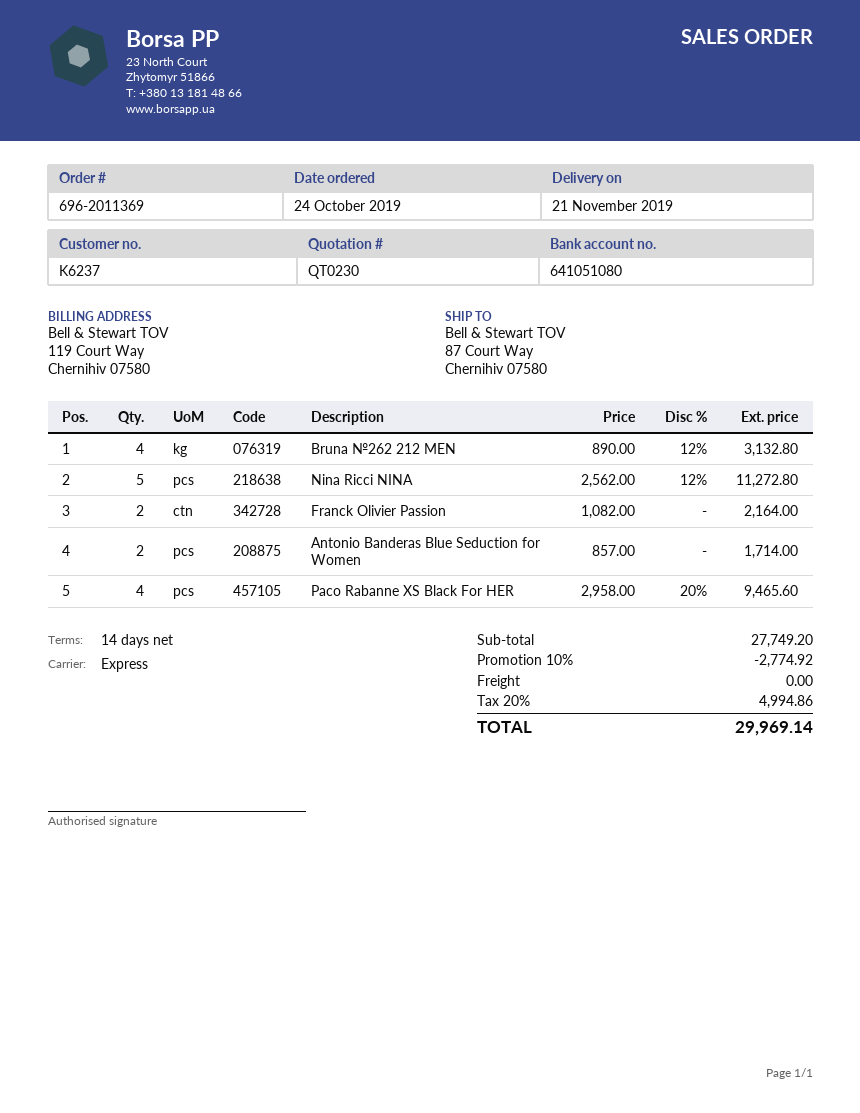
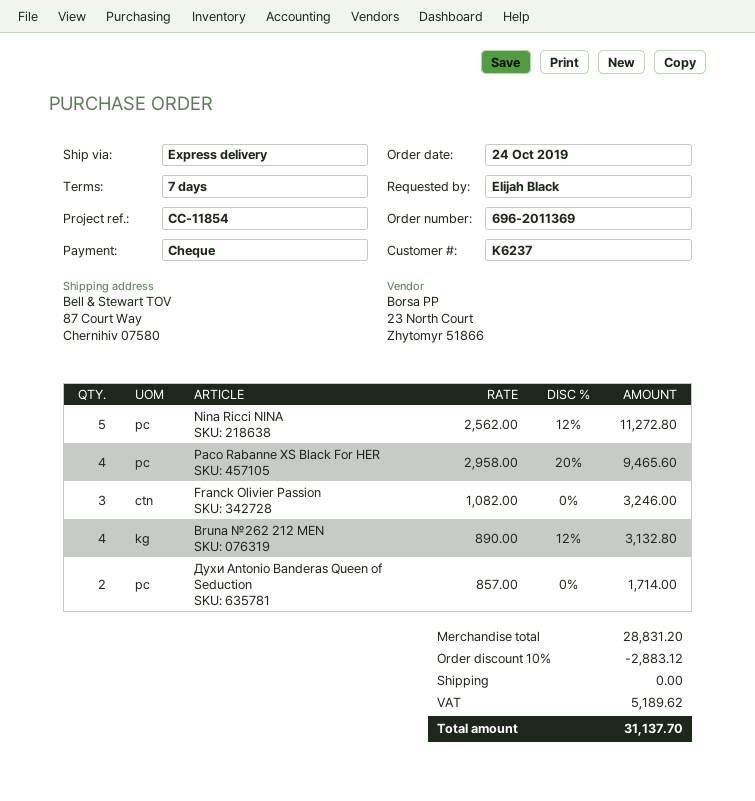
payment terms: 14 days -> 7 days
Franck Olivier Passion: 2 x 1082.00 = 2164.00 -> 3 x 1082.00 = 3246.00
Antonio Banderas Blue Seduction for Women: 2 x 857.00 = 1714.00 -> none
Духи Antonio Banderas Queen of Seduction: none -> 2 x 857.00 = 1714.00
subtotal: 27749.20 -> 28831.20
discount: 10% = 2774.92 -> 10% = 2883.12
tax: 4994.86 -> 5189.62
total: 29969.14 -> 31137.70

